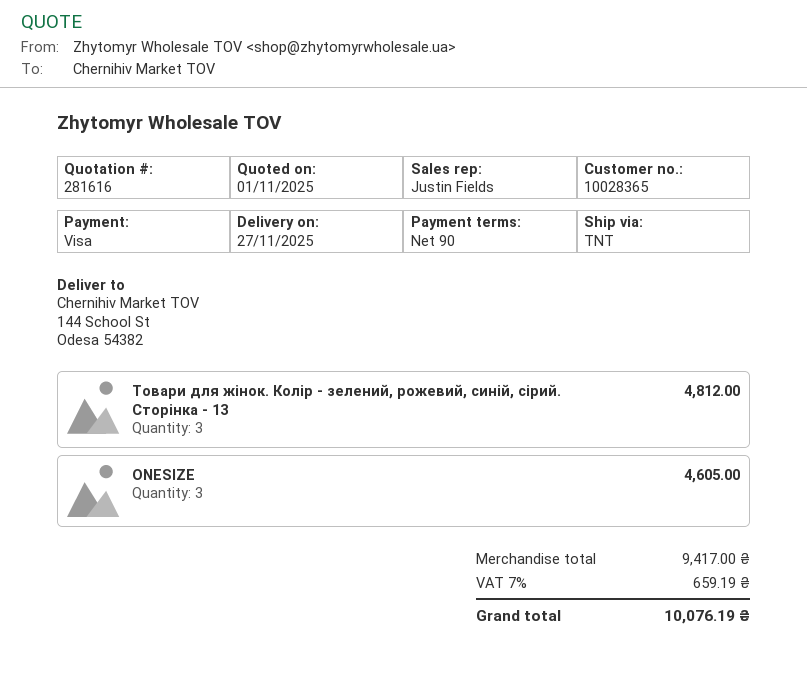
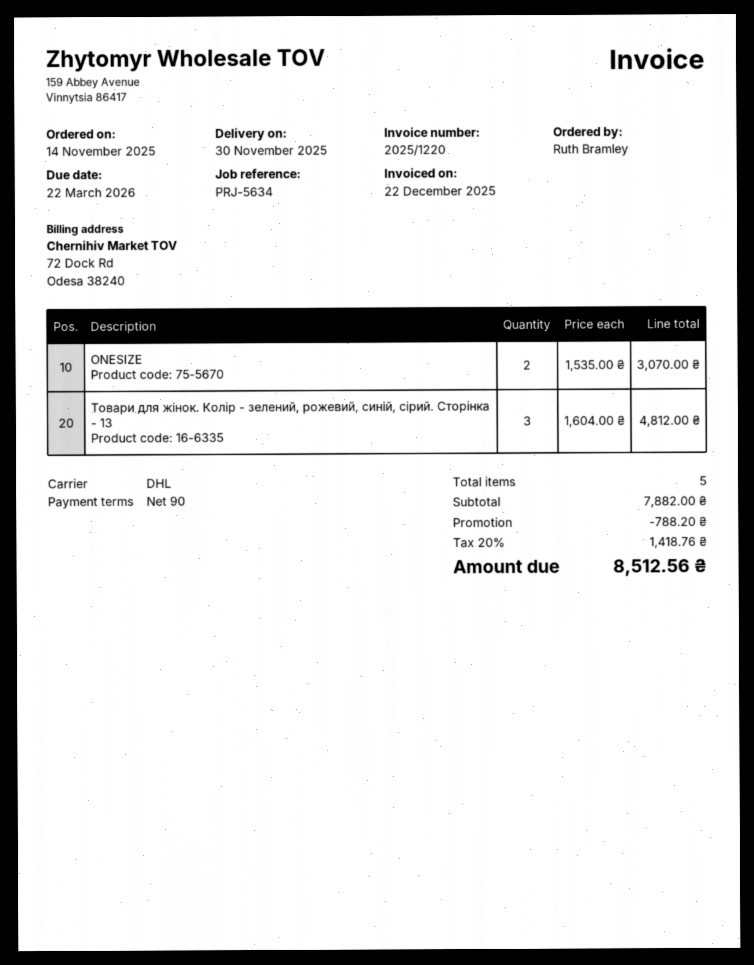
delivery date: 2025-11-27 -> 2025-11-30
shipping method: TNT -> DHL
ONESIZE: 3 for 4605.00 -> 2 for 3070.00
subtotal: 9417.00 -> 7882.00
discount: none -> 788.20
tax: 7% = 659.19 -> 20% = 1418.76
total: 10076.19 -> 8512.56

